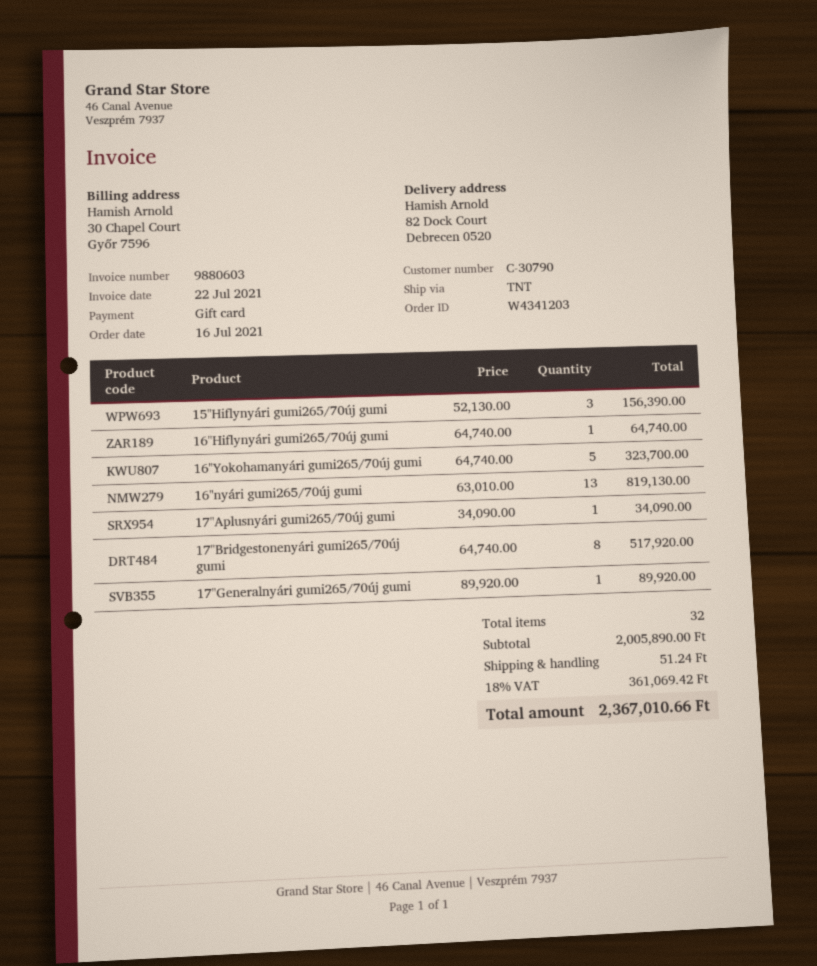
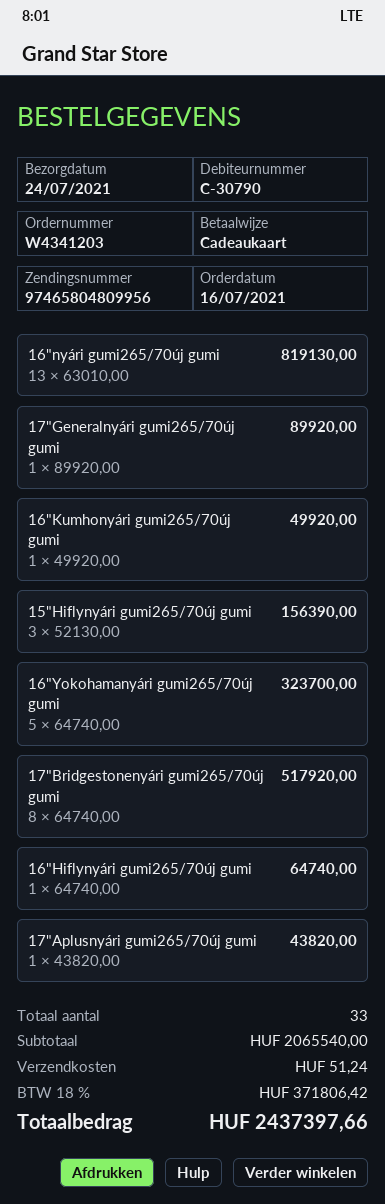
17"Aplusnyári gumi265/70új gumi: 1 x 34090.00 = 34090.00 -> 1 x 43820.00 = 43820.00
16"Kumhonyári gumi265/70új gumi: none -> 1 x 49920.00 = 49920.00
total quantity: 32 -> 33
subtotal: 2005890.00 -> 2065540.00
tax: 18% = 361069.42 -> 18% = 371806.42
total: 2367010.66 -> 2437397.66

